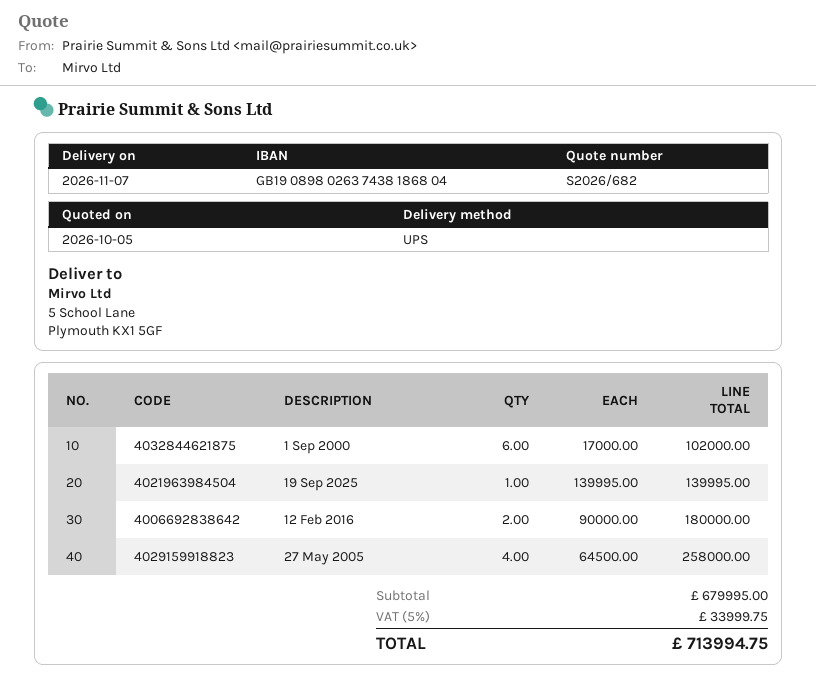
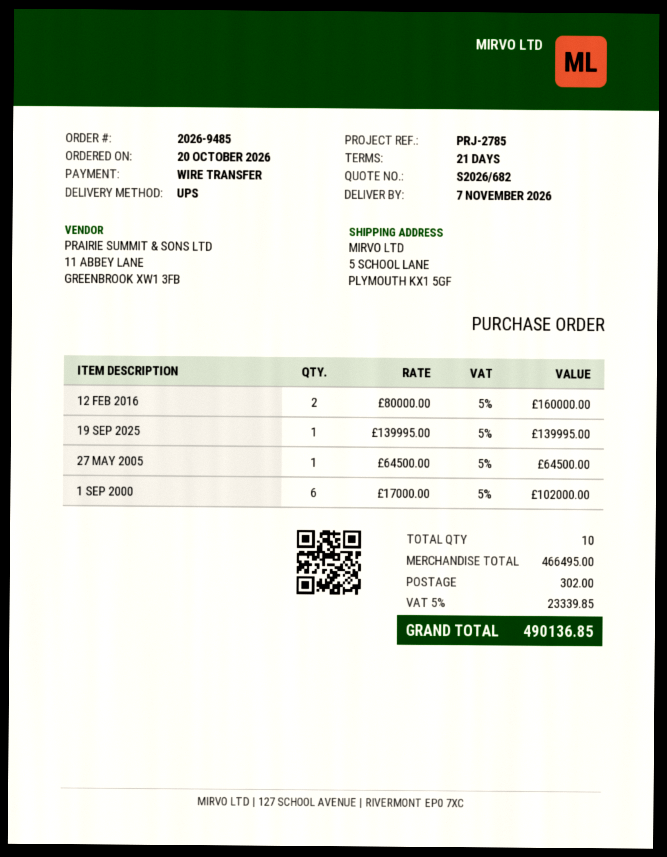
12 Feb 2016: 2 x 90000.00 = 180000.00 -> 2 x 80000.00 = 160000.00
27 May 2005: 4 x 64500.00 = 258000.00 -> 1 x 64500.00 = 64500.00
subtotal: 679995.00 -> 466495.00
shipping: none -> 302.00
tax: 5% = 33999.75 -> 5% = 23339.85
total: 713994.75 -> 490136.85

